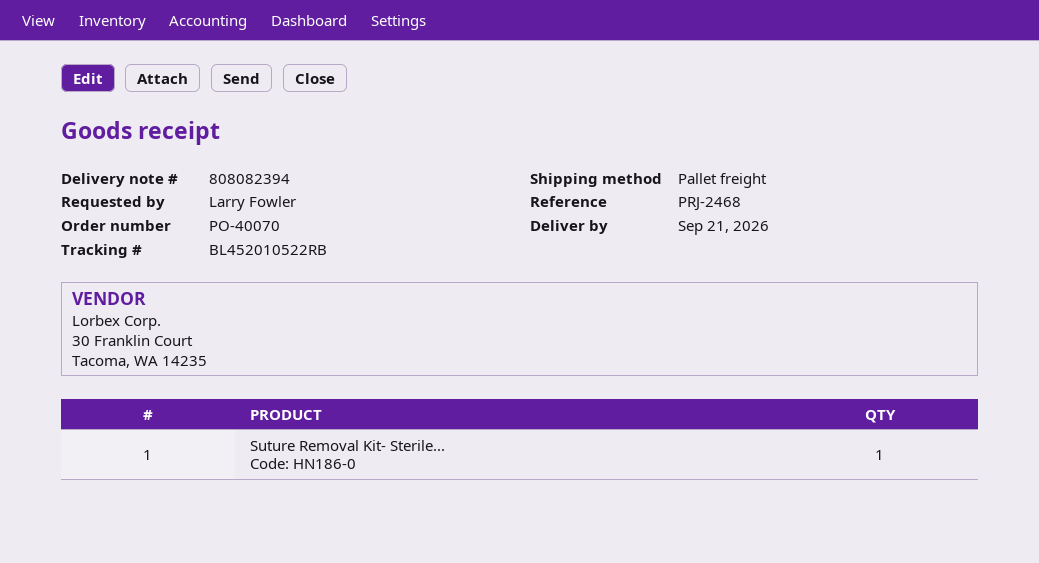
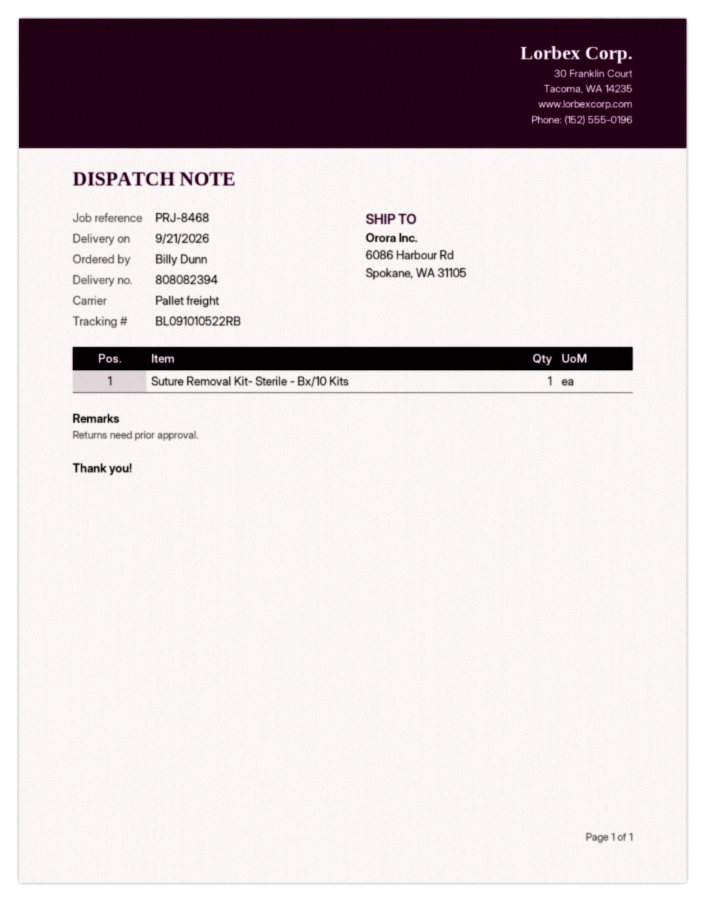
reference: PRJ-2468 -> PRJ-8468
ordered by: Larry Fowler -> Billy Dunn
tracking number: BL452010522RB -> BL091010522RB

